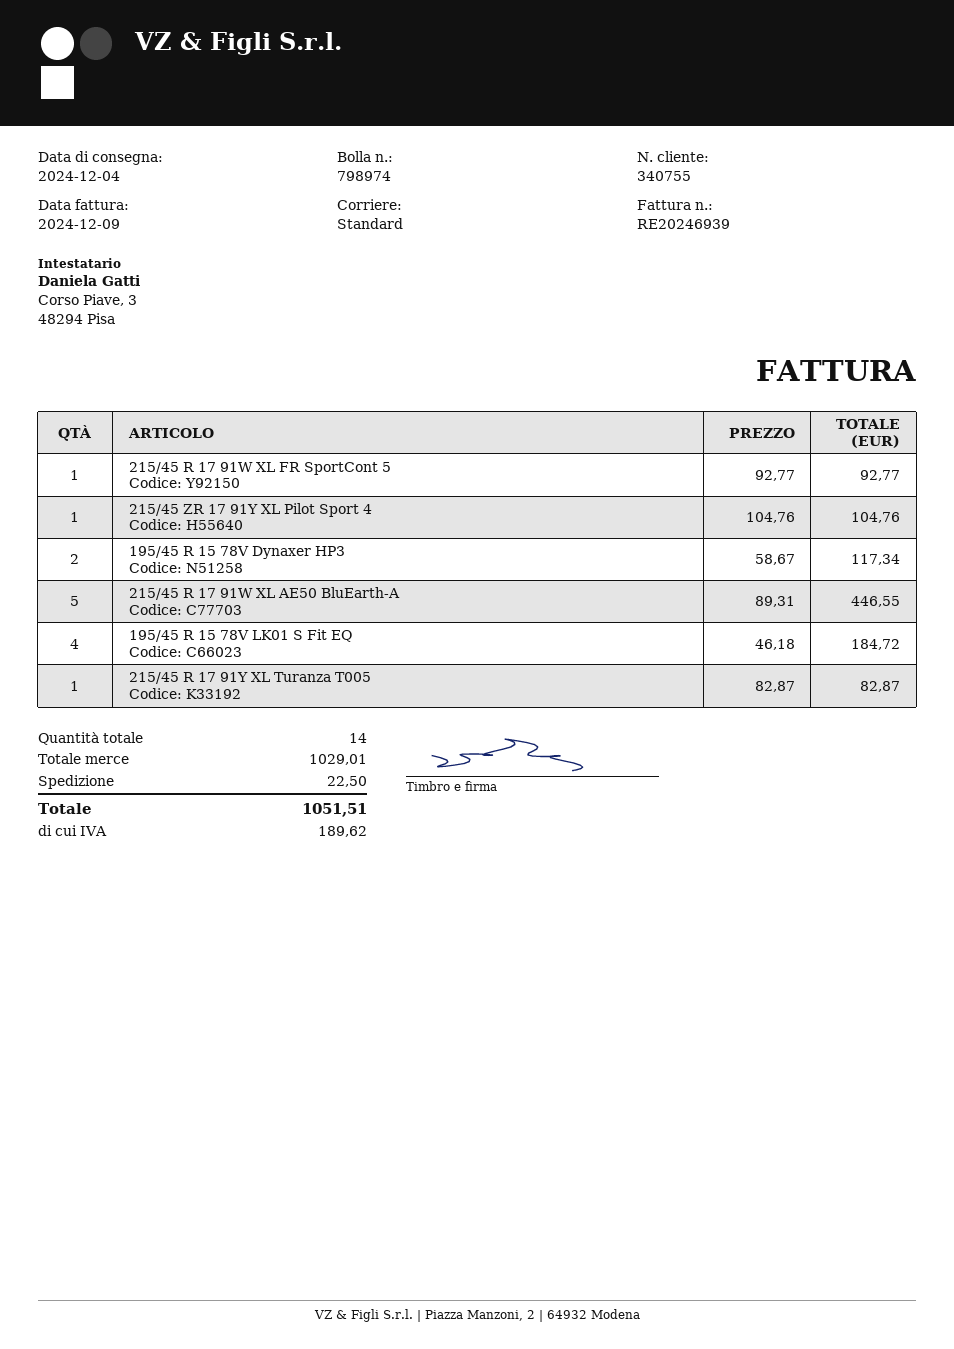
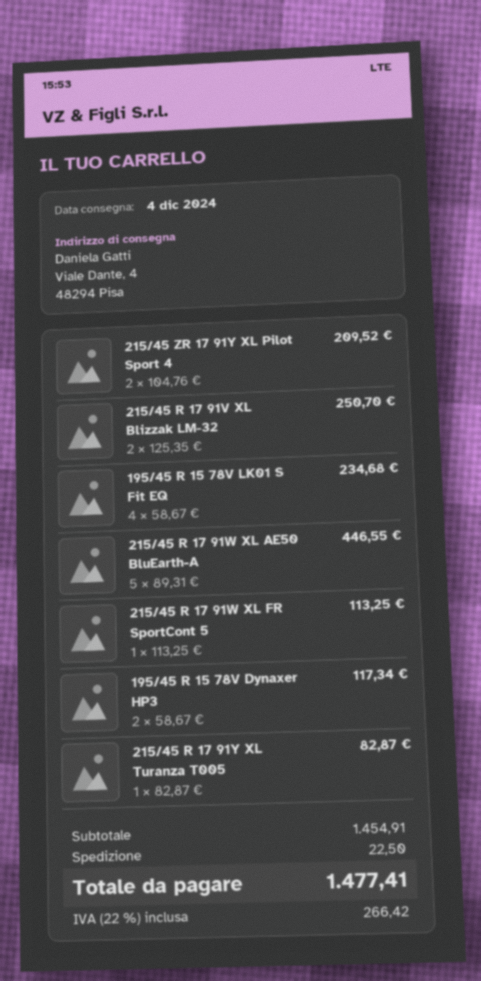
215/45 R 17 91W XL FR SportCont 5: 1 x 92.77 = 92.77 -> 1 x 113.25 = 113.25
215/45 ZR 17 91Y XL Pilot Sport 4: 1 x 104.76 = 104.76 -> 2 x 104.76 = 209.52
195/45 R 15 78V LK01 S Fit EQ: 4 x 46.18 = 184.72 -> 4 x 58.67 = 234.68
215/45 R 17 91V XL Blizzak LM-32: none -> 2 x 125.35 = 250.70
subtotal: 1029.01 -> 1454.91
tax: 189.62 -> 266.42
total: 1051.51 -> 1477.41

